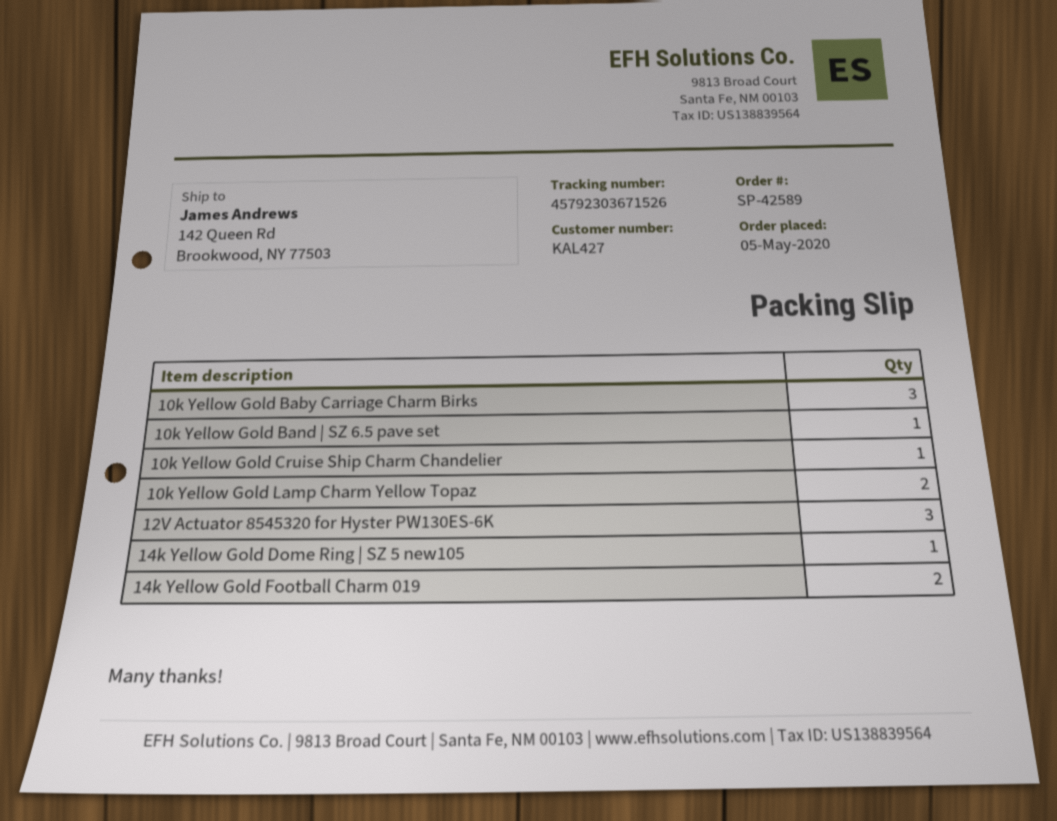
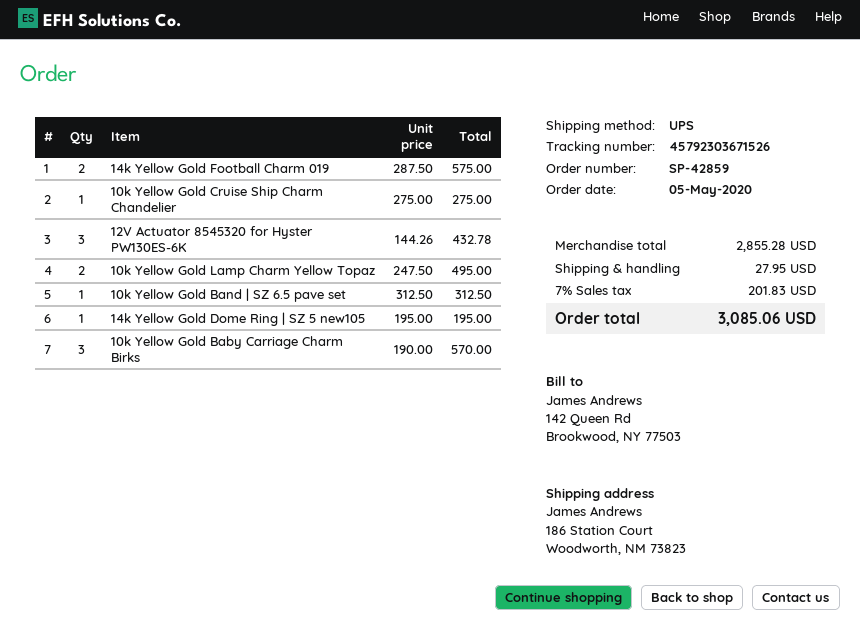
order number: SP-42589 -> SP-42859
ship to: 142 Queen Rd, Brookwood, NY 77503 -> 186 Station Court, Woodworth, NM 73823

